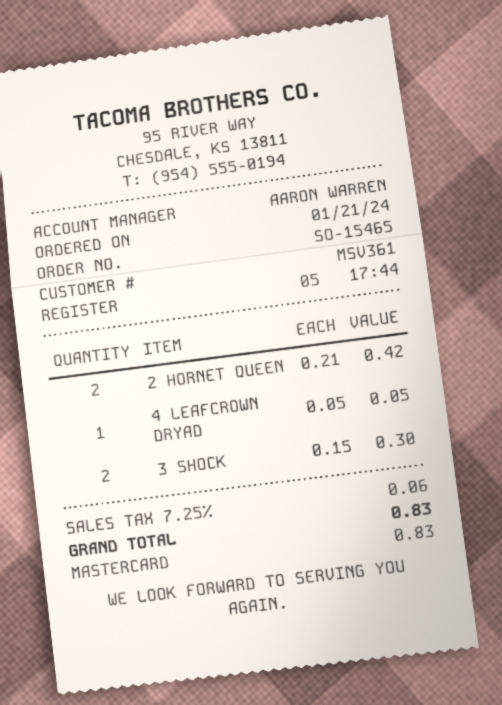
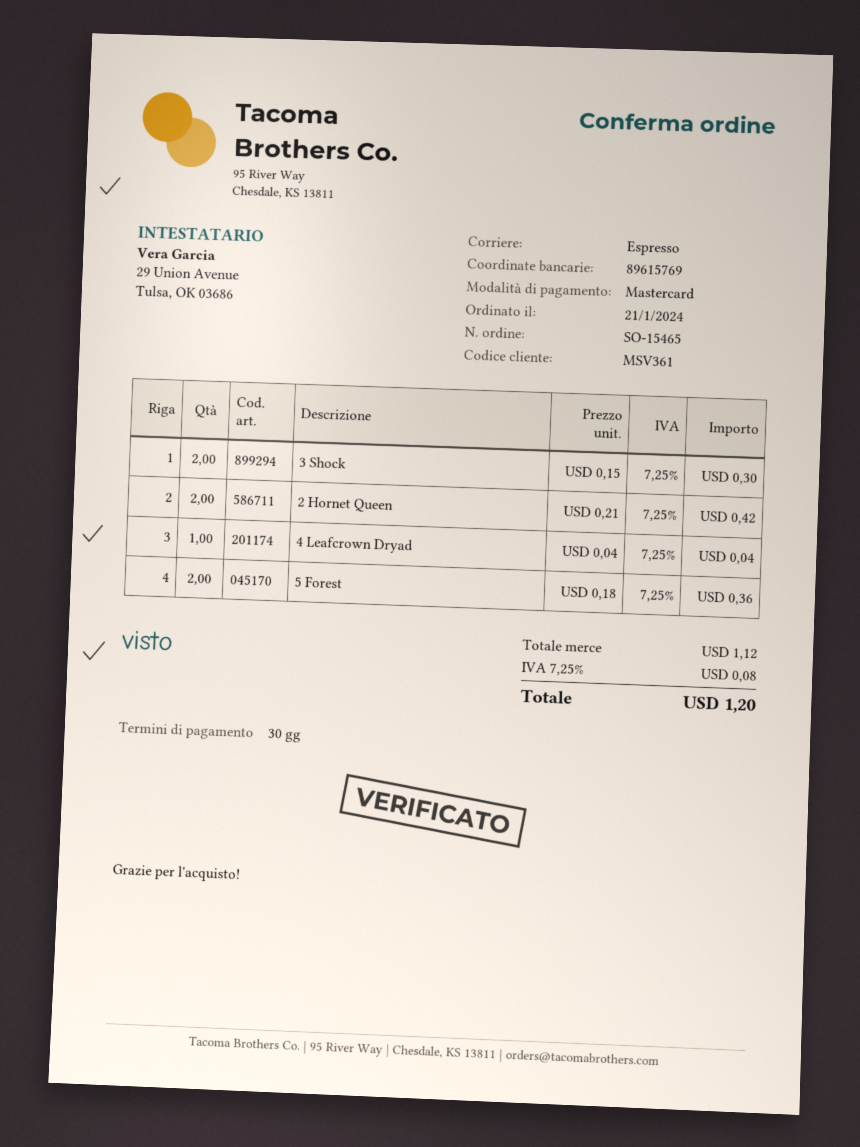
4 LEAFCROWN DRYAD: 1 x 0.05 = 0.05 -> 1 x 0.04 = 0.04
5 Forest: none -> 2 x 0.18 = 0.36
tax: 7.25% = 0.06 -> 7.25% = 0.08
total: 0.83 -> 1.20

